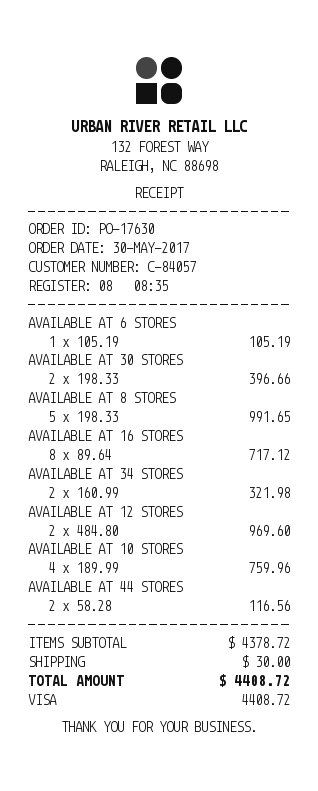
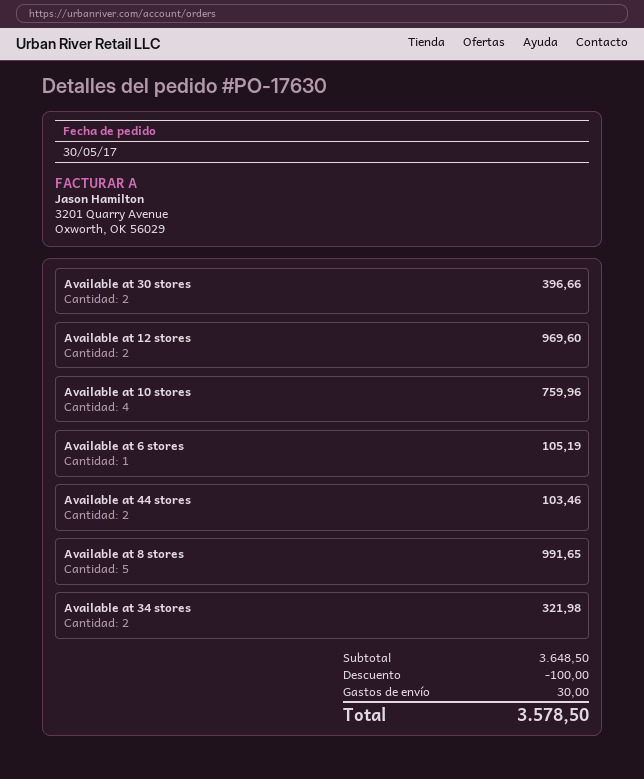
AVAILABLE AT 16 STORES: 8 for 717.12 -> none
AVAILABLE AT 44 STORES: 2 for 116.56 -> 2 for 103.46
subtotal: 4378.72 -> 3648.50
discount: none -> 100.00
total: 4408.72 -> 3578.50

